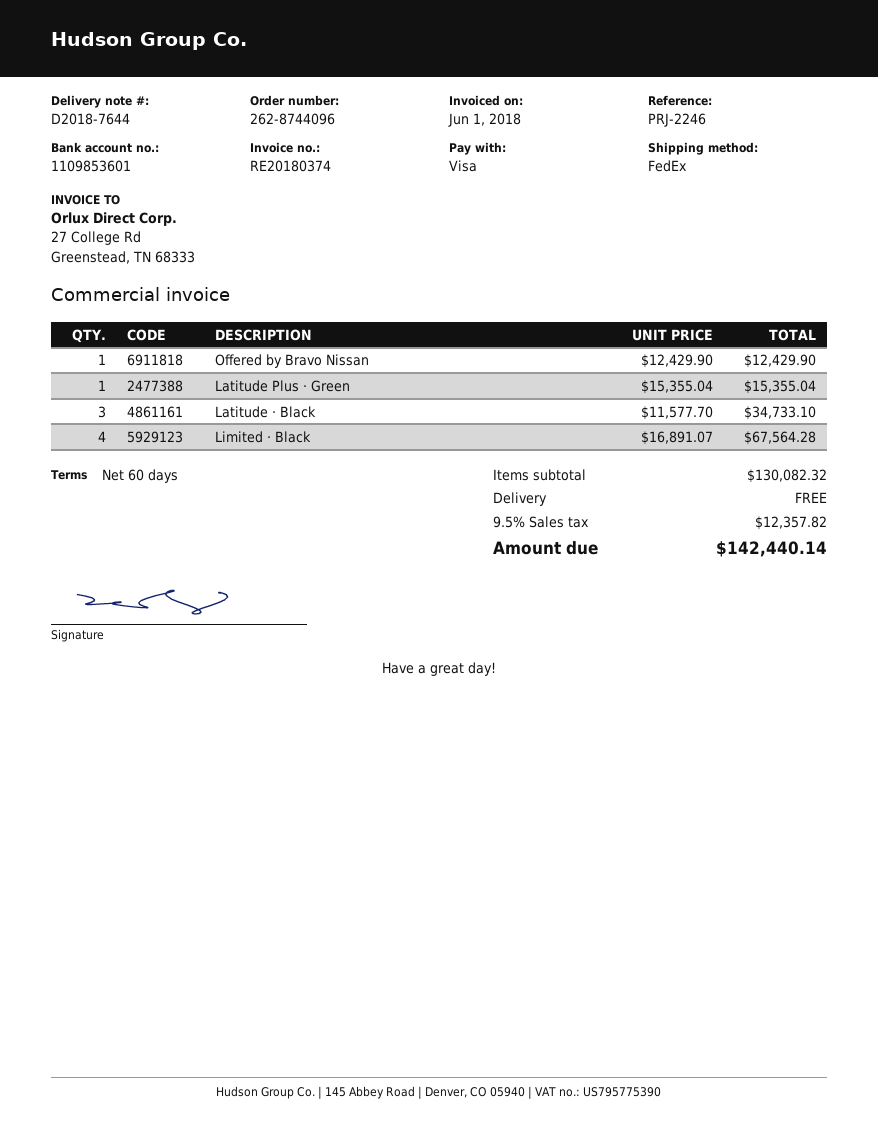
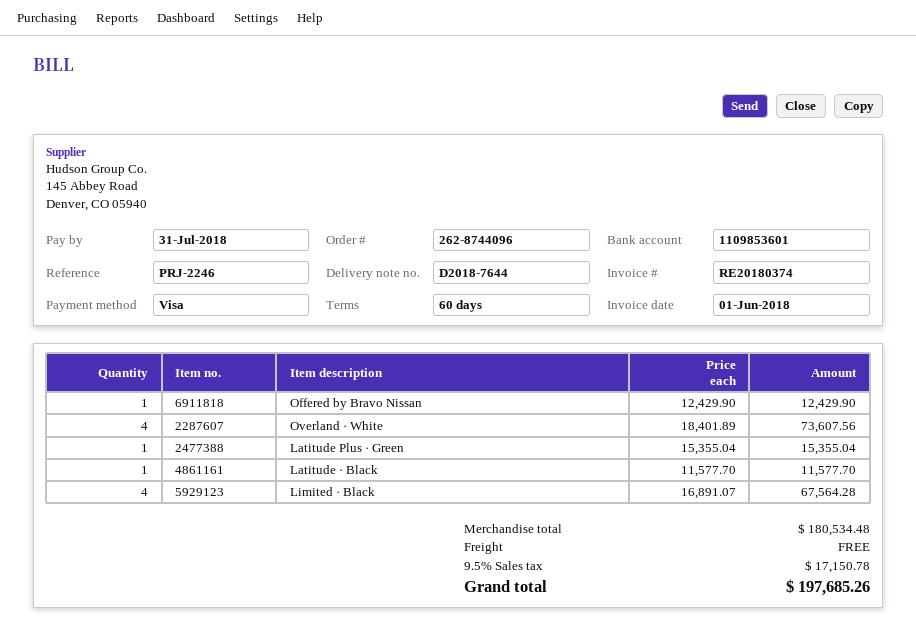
Latitude · Black: 3 x 11577.70 = 34733.10 -> 1 x 11577.70 = 11577.70
Overland · White: none -> 4 x 18401.89 = 73607.56
subtotal: 130082.32 -> 180534.48
tax: 9.5% = 12357.82 -> 9.5% = 17150.78
total: 142440.14 -> 197685.26

